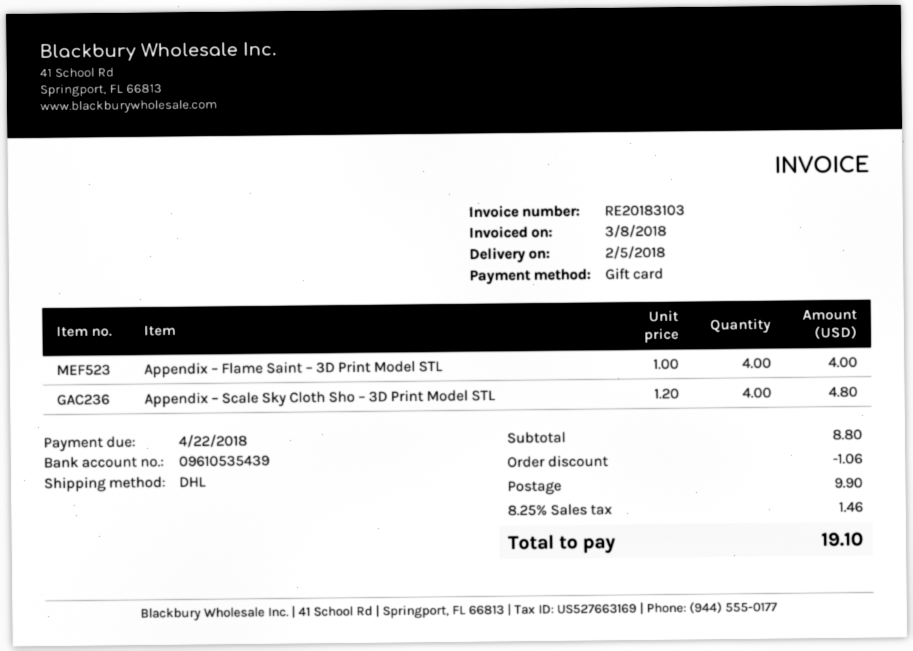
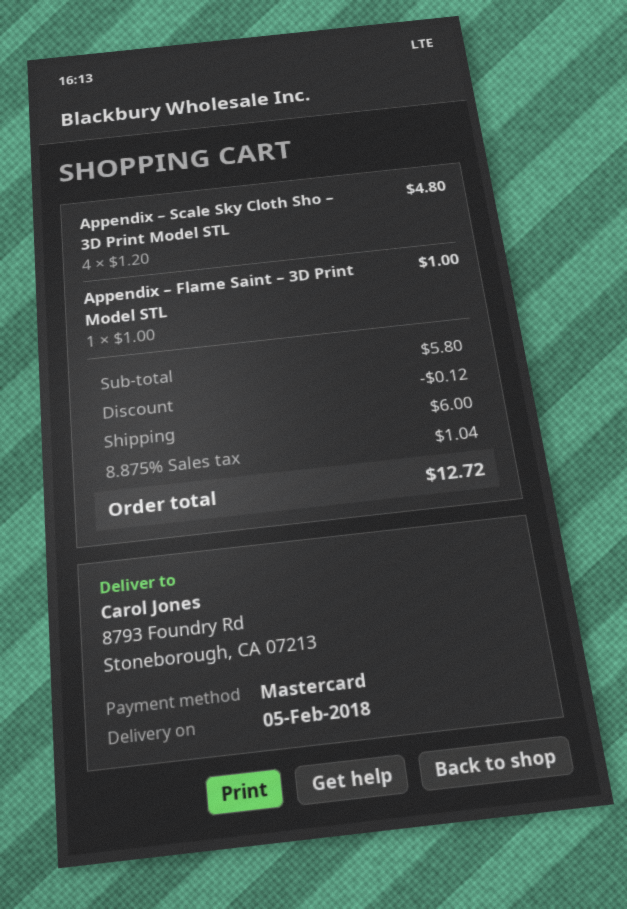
payment method: gift card -> Mastercard
Appendix – Flame Saint – 3D Print Model STL: 4 x 1.00 = 4.00 -> 1 x 1.00 = 1.00
subtotal: 8.80 -> 5.80
discount: 1.06 -> 0.12
shipping: 9.90 -> 6.00
tax: 8.25% = 1.46 -> 8.875% = 1.04
total: 19.10 -> 12.72

